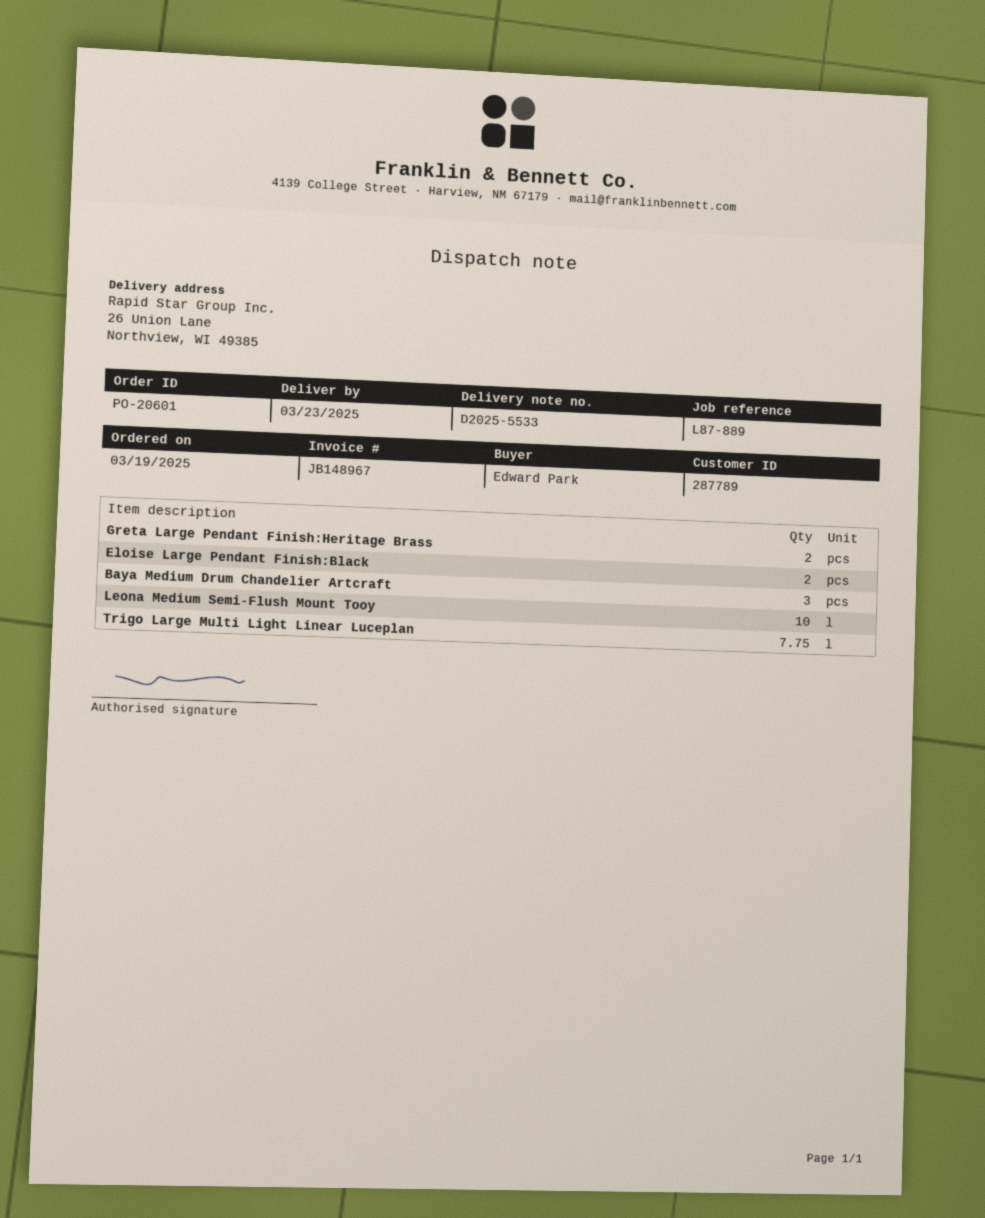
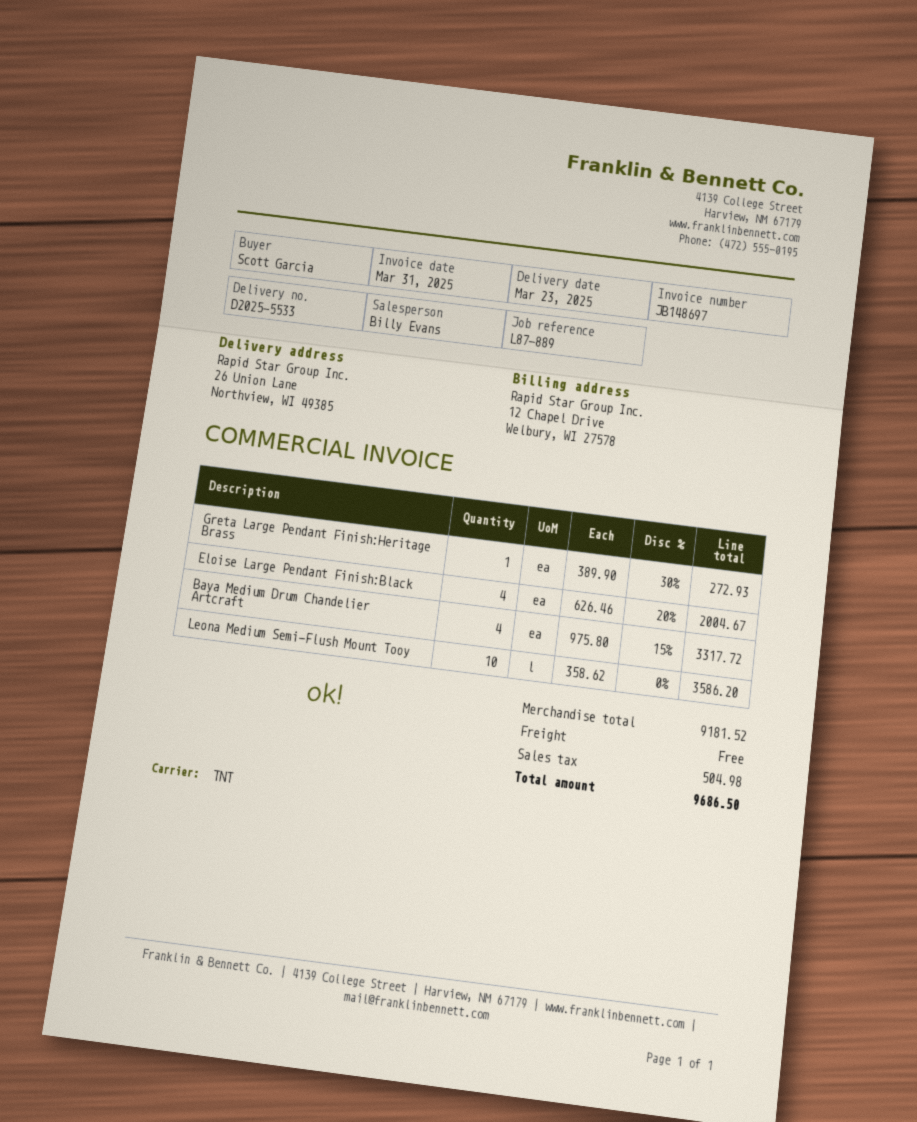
invoice number: JB148967 -> JB148697
ordered by: Edward Park -> Scott Garcia
Greta Large Pendant Finish:Heritage Brass: 2 -> 1
Eloise Large Pendant Finish:Black: 2 -> 4
Baya Medium Drum Chandelier Artcraft: 3 -> 4
Trigo Large Multi Light Linear Luceplan: 7.75 -> none

